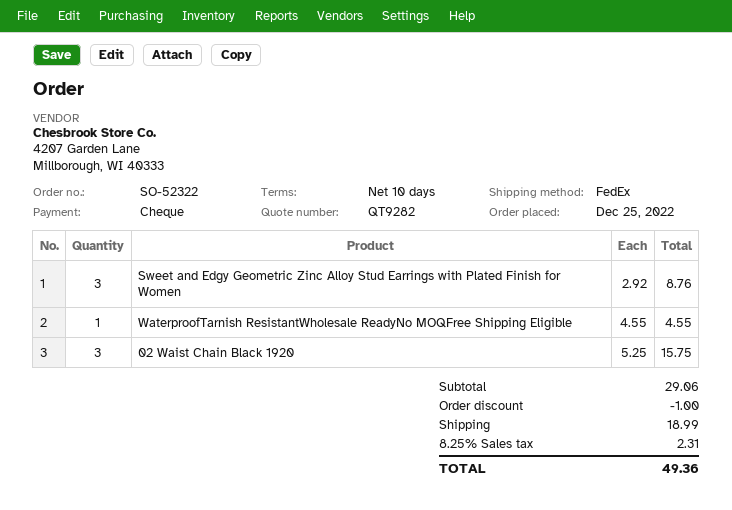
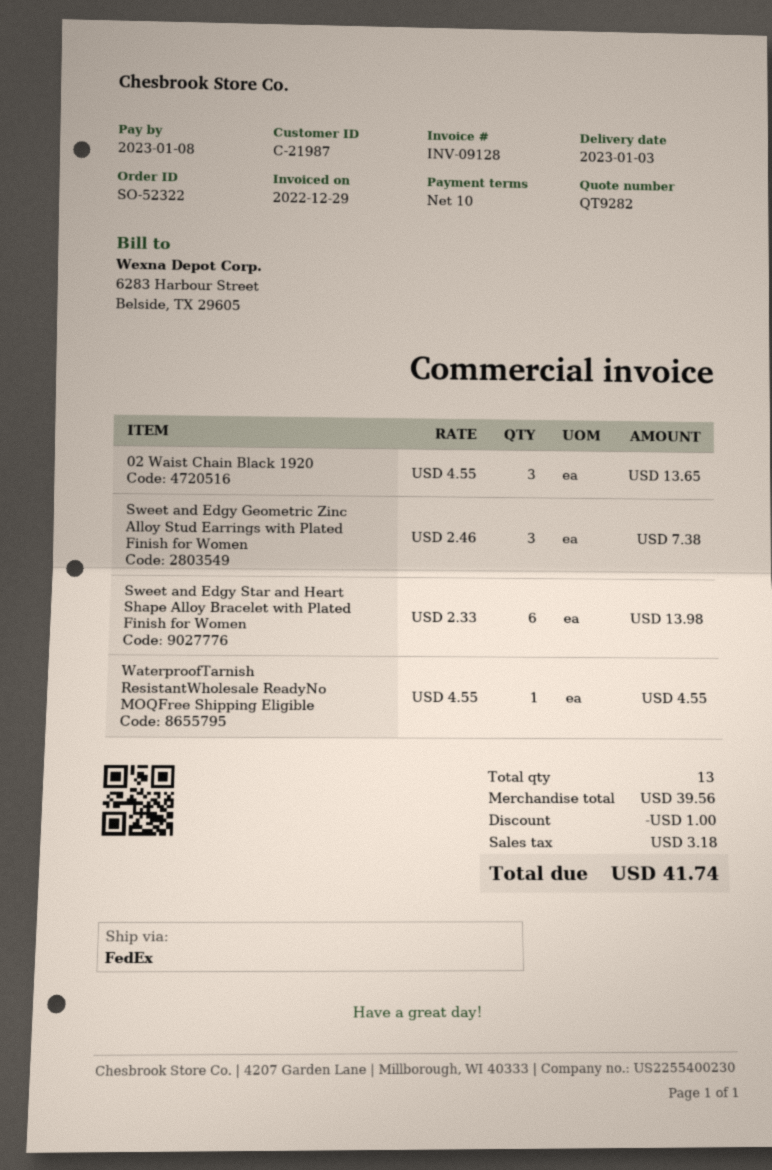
Sweet and Edgy Geometric Zinc Alloy Stud Earrings with Plated Finish for Women: 3 x 2.92 = 8.76 -> 3 x 2.46 = 7.38
02 Waist Chain Black 1920: 3 x 5.25 = 15.75 -> 3 x 4.55 = 13.65
Sweet and Edgy Star and Heart Shape Alloy Bracelet with Plated Finish for Women: none -> 6 x 2.33 = 13.98
subtotal: 29.06 -> 39.56
shipping: 18.99 -> none
tax: 2.31 -> 3.18
total: 49.36 -> 41.74

